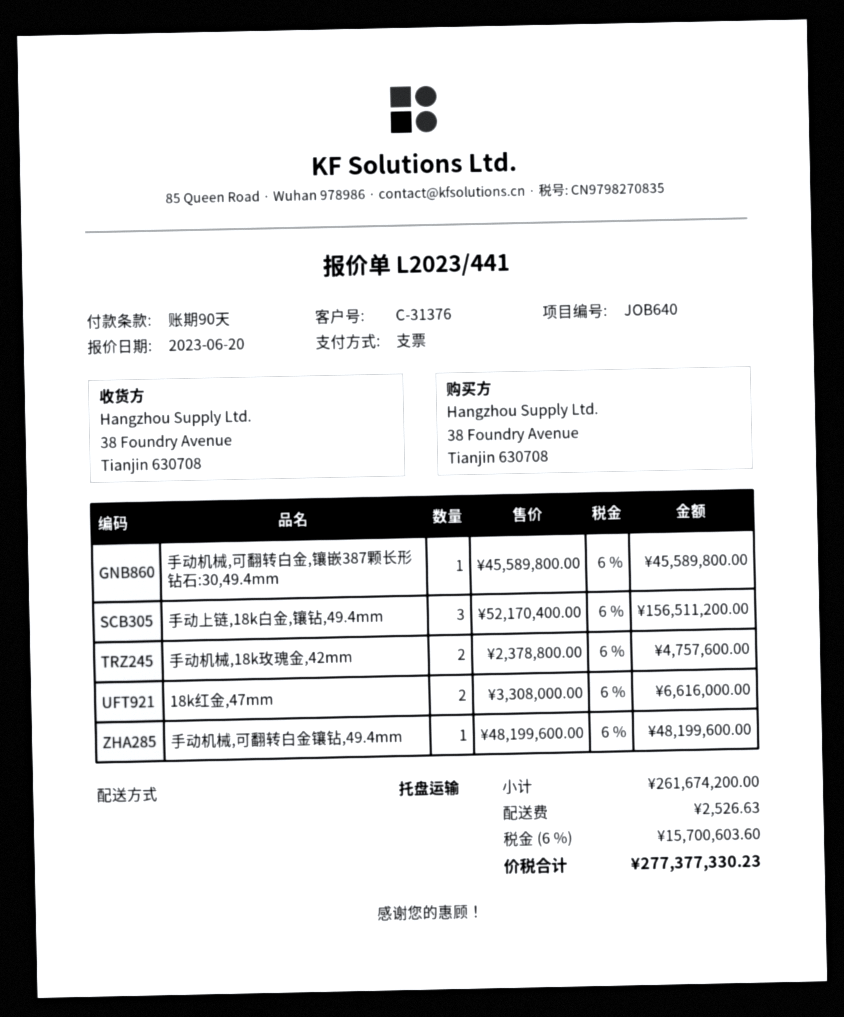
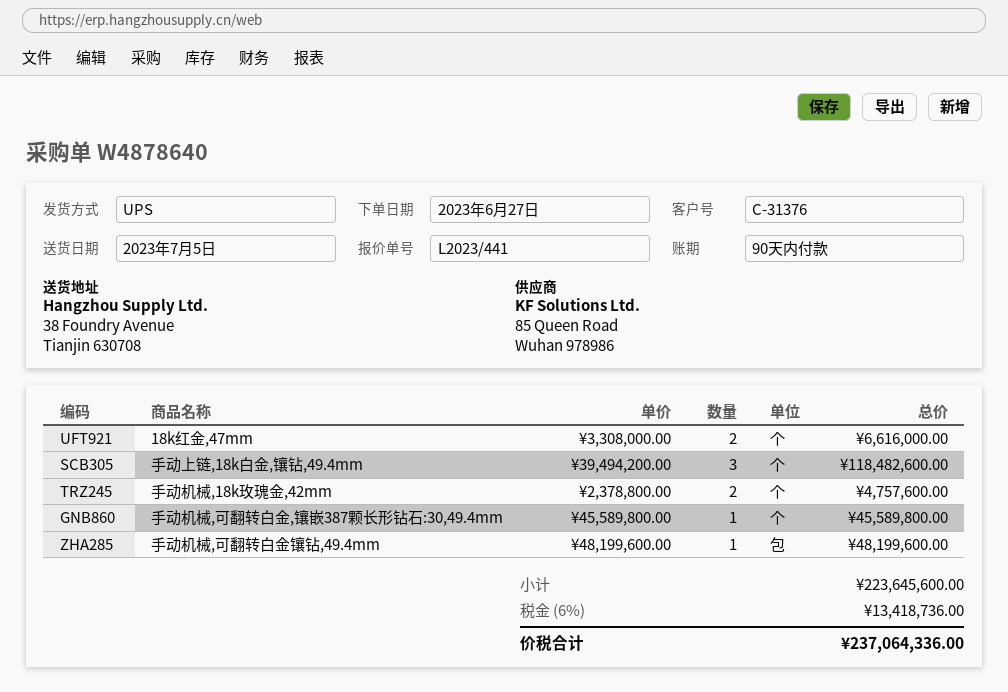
shipping method: pallet freight -> UPS
手动上链,18k白金,镶钻,49.4mm: 3 x 52170400.00 = 156511200.00 -> 3 x 39494200.00 = 118482600.00
subtotal: 261674200.00 -> 223645600.00
shipping: 2526.63 -> none
tax: 6% = 15700603.60 -> 6% = 13418736.00
total: 277377330.23 -> 237064336.00

